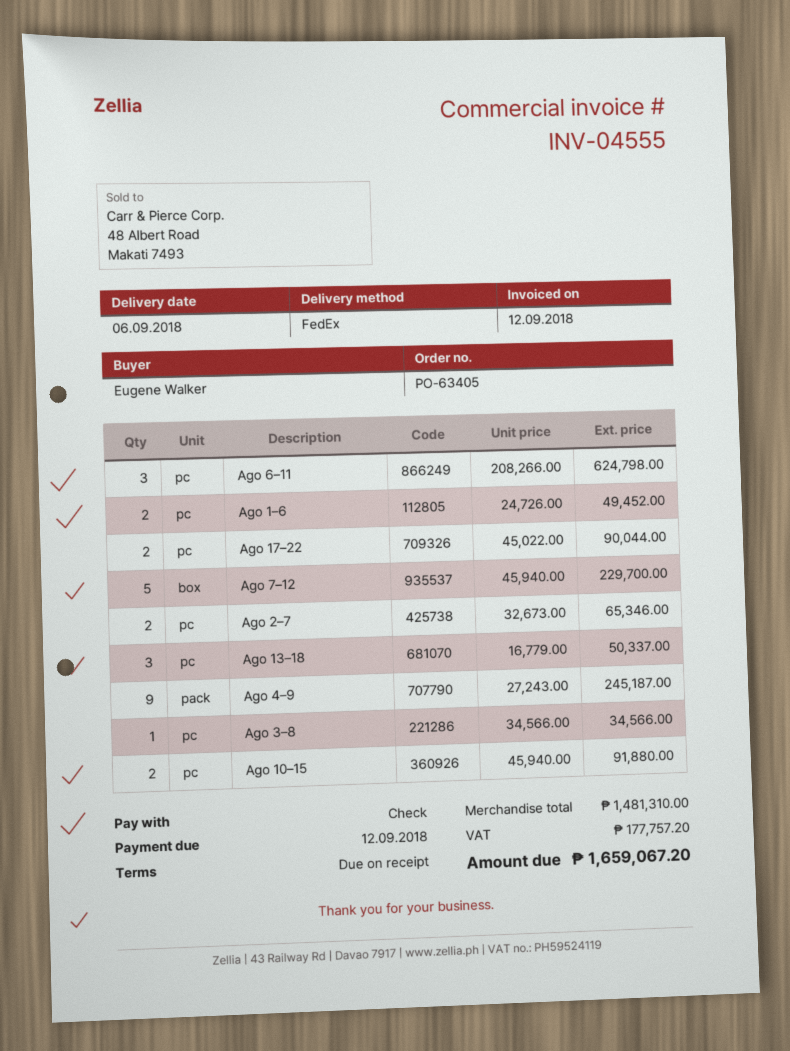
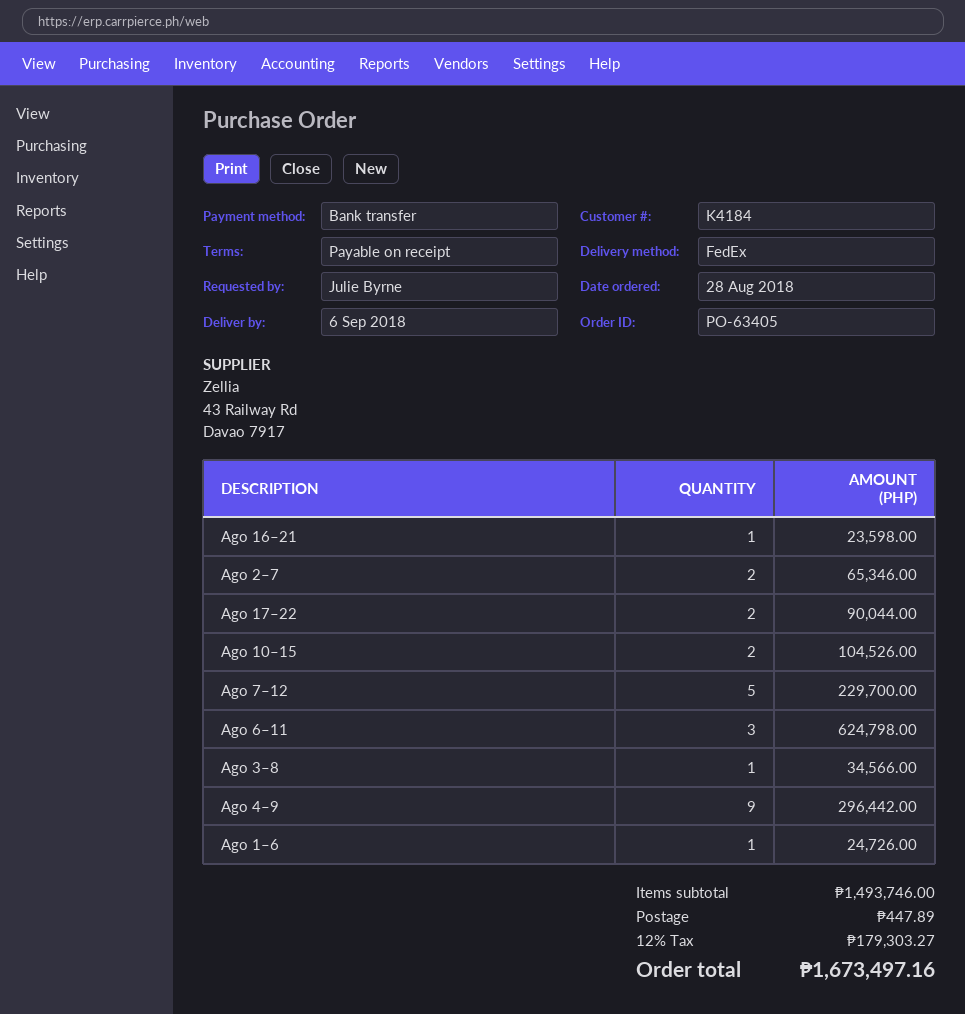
ordered by: Eugene Walker -> Julie Byrne
payment method: cheque -> bank transfer
Ago 1–6: 2 for 49452.00 -> 1 for 24726.00
Ago 13–18: 3 for 50337.00 -> none
Ago 4–9: 9 for 245187.00 -> 9 for 296442.00
Ago 10–15: 2 for 91880.00 -> 2 for 104526.00
Ago 16–21: none -> 1 for 23598.00
subtotal: 1481310.00 -> 1493746.00
shipping: none -> 447.89
tax: 177757.20 -> 179303.27
total: 1659067.20 -> 1673497.16

